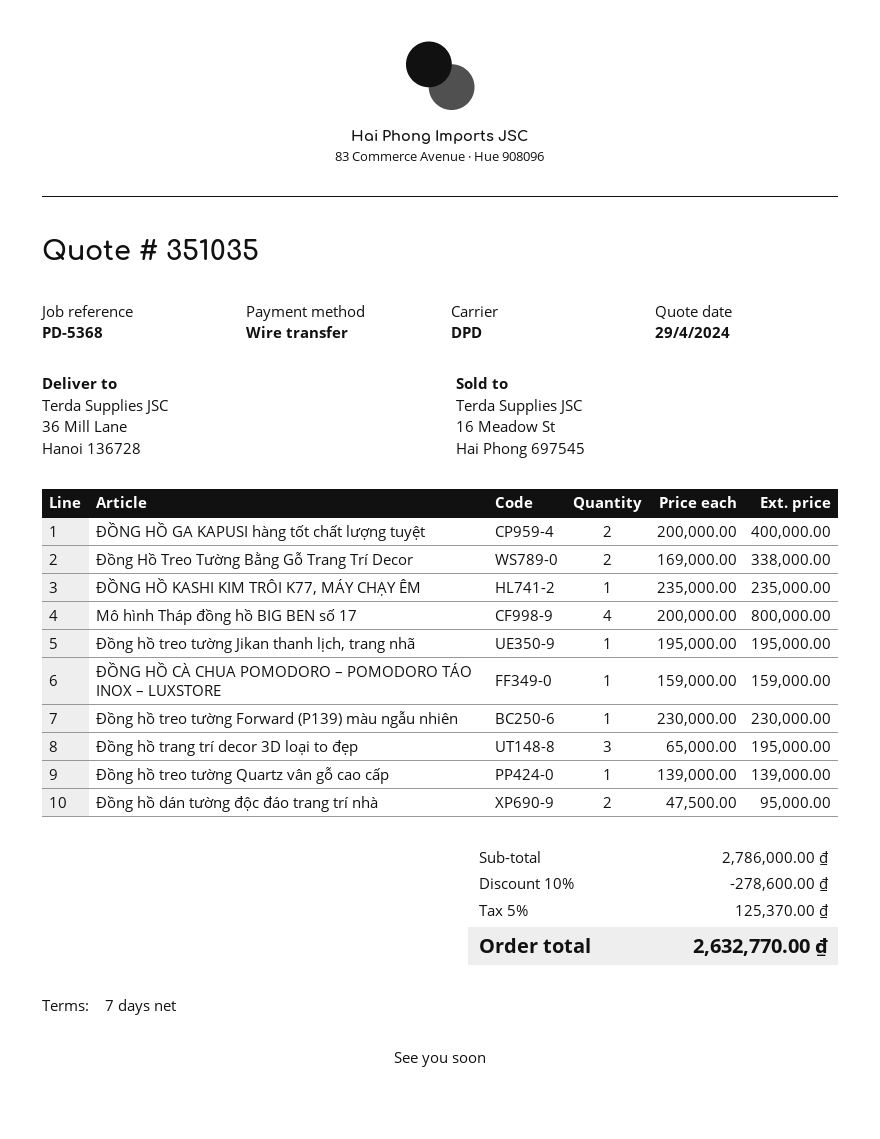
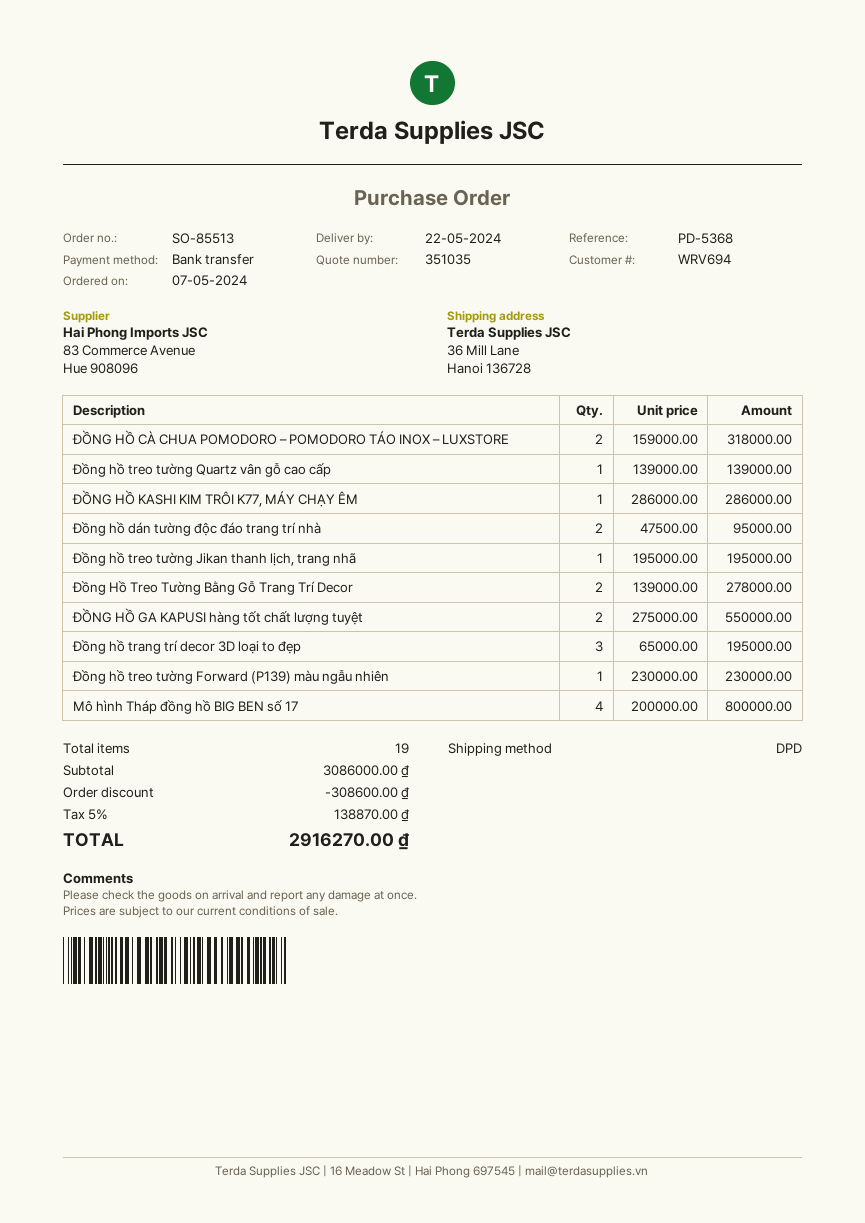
ĐỒNG HỒ GA KAPUSI hàng tốt chất lượng tuyệt: 2 x 200000.00 = 400000.00 -> 2 x 275000.00 = 550000.00
Đồng Hồ Treo Tường Bằng Gỗ Trang Trí Decor: 2 x 169000.00 = 338000.00 -> 2 x 139000.00 = 278000.00
ĐỒNG HỒ KASHI KIM TRÔI K77, MÁY CHẠY ÊM: 1 x 235000.00 = 235000.00 -> 1 x 286000.00 = 286000.00
ĐỒNG HỒ CÀ CHUA POMODORO – POMODORO TÁO INOX – LUXSTORE: 1 x 159000.00 = 159000.00 -> 2 x 159000.00 = 318000.00
subtotal: 2786000.00 -> 3086000.00
discount: 278600.00 -> 308600.00
tax: 5% = 125370.00 -> 5% = 138870.00
total: 2632770.00 -> 2916270.00

